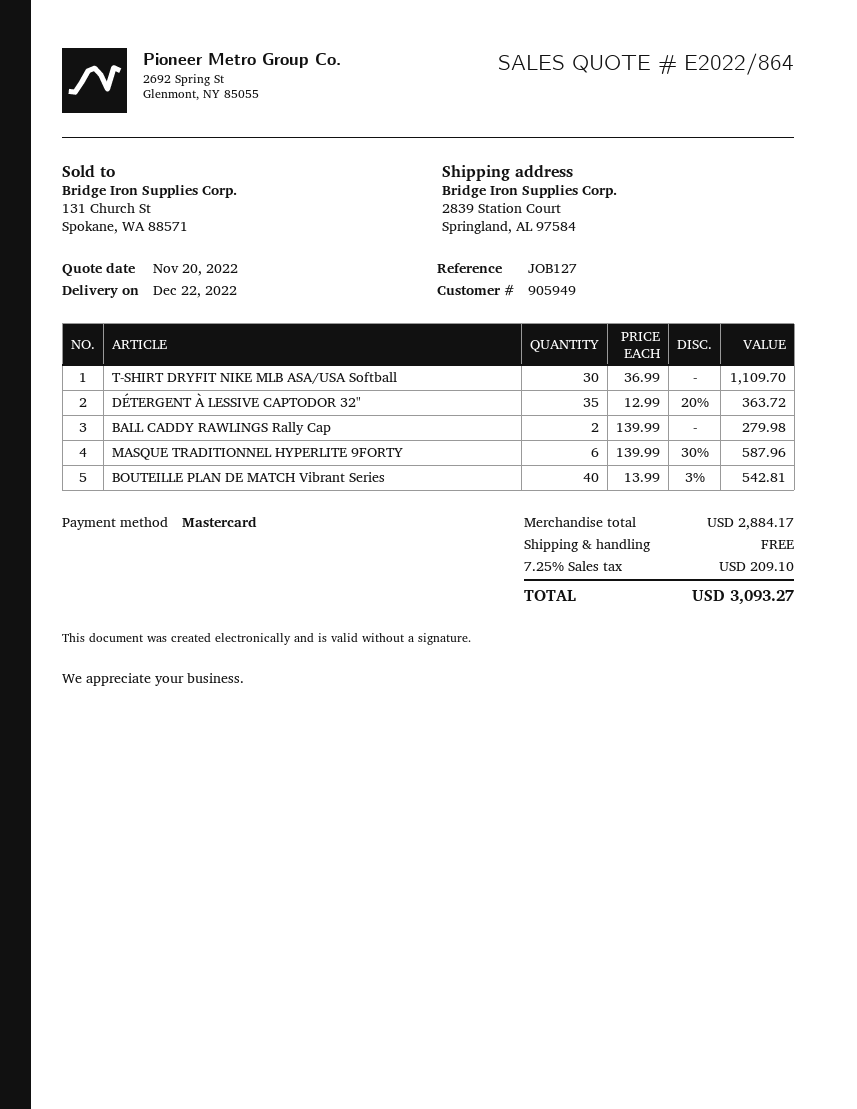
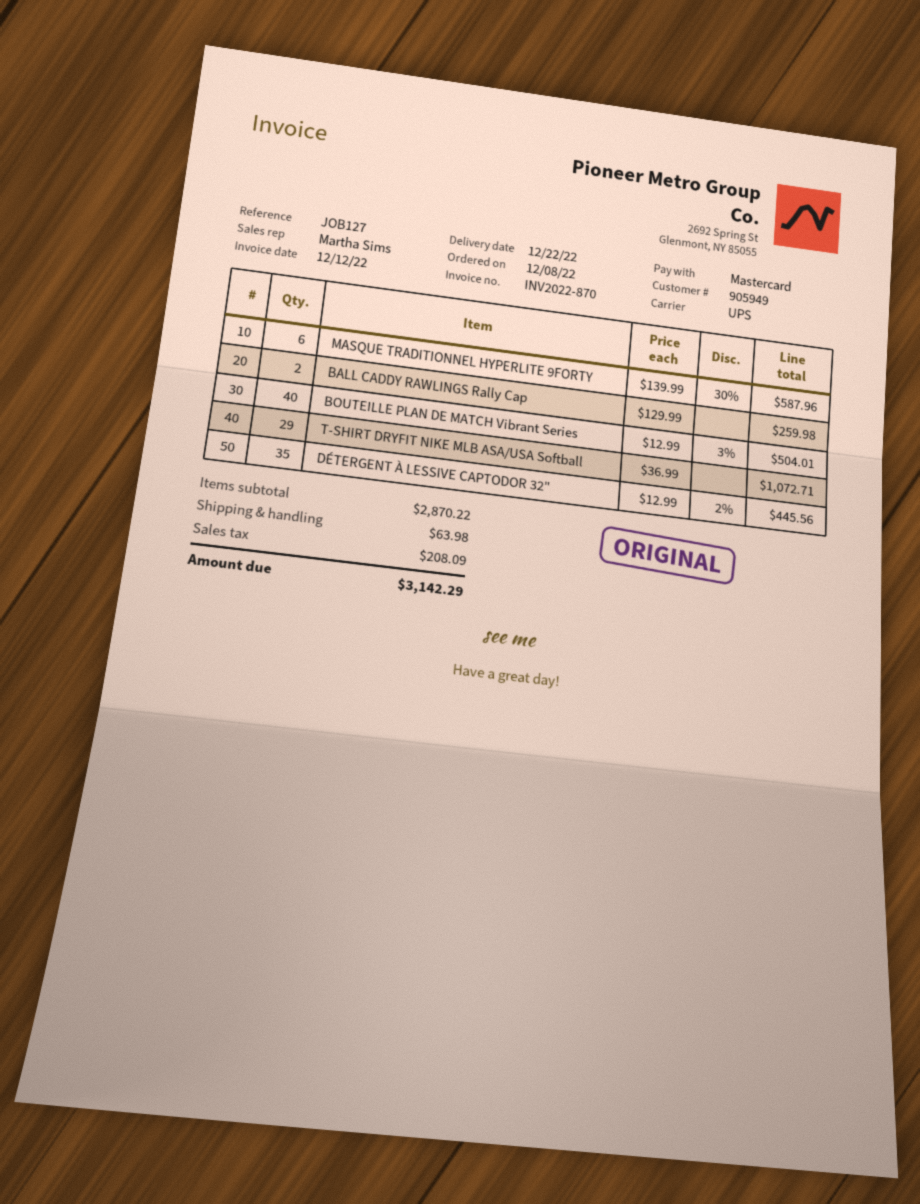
T-SHIRT DRYFIT NIKE MLB ASA/USA Softball: 30 x 36.99 = 1109.70 -> 29 x 36.99 = 1072.71
DÉTERGENT À LESSIVE CAPTODOR 32": 35 x 12.99 - 20% = 363.72 -> 35 x 12.99 - 2% = 445.56
BALL CADDY RAWLINGS Rally Cap: 2 x 139.99 = 279.98 -> 2 x 129.99 = 259.98
BOUTEILLE PLAN DE MATCH Vibrant Series: 40 x 13.99 - 3% = 542.81 -> 40 x 12.99 - 3% = 504.01
subtotal: 2884.17 -> 2870.22
shipping: 0.00 -> 63.98
tax: 209.10 -> 208.09
total: 3093.27 -> 3142.29

